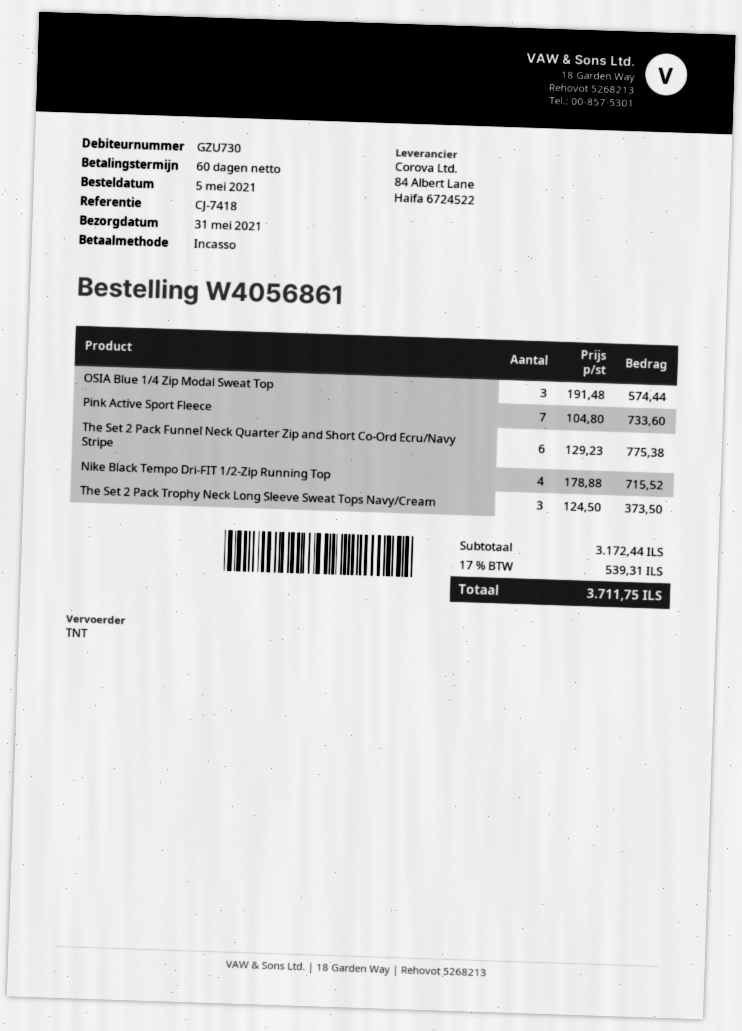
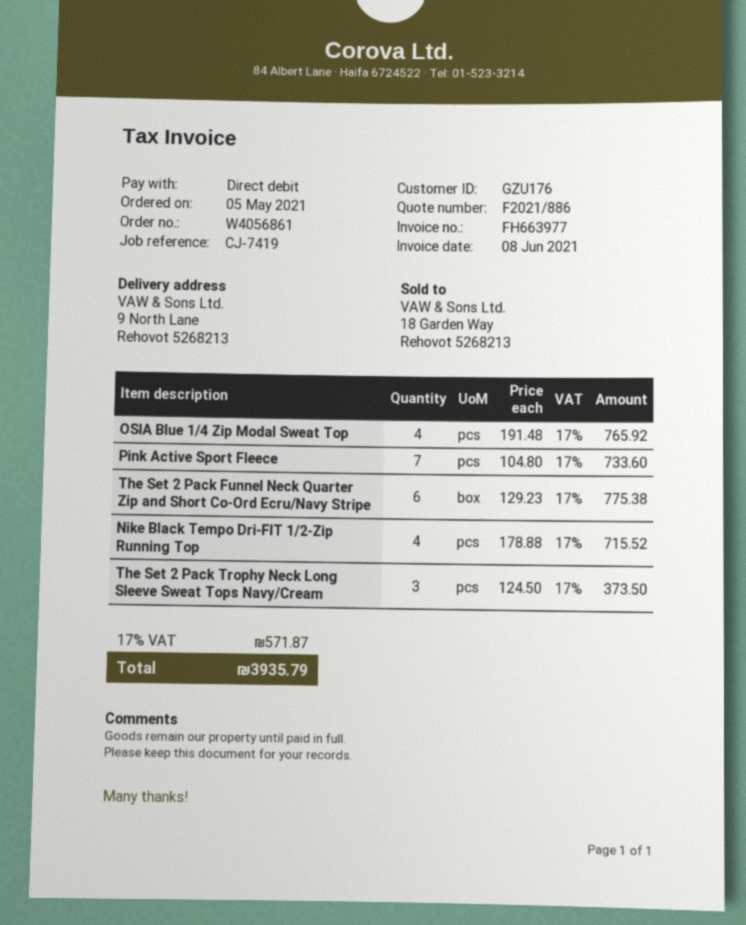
customer number: GZU730 -> GZU176
reference: CJ-7418 -> CJ-7419
OSIA Blue 1/4 Zip Modal Sweat Top: 3 x 191.48 = 574.44 -> 4 x 191.48 = 765.92
tax: 17% = 539.31 -> 17% = 571.87
total: 3711.75 -> 3935.79

